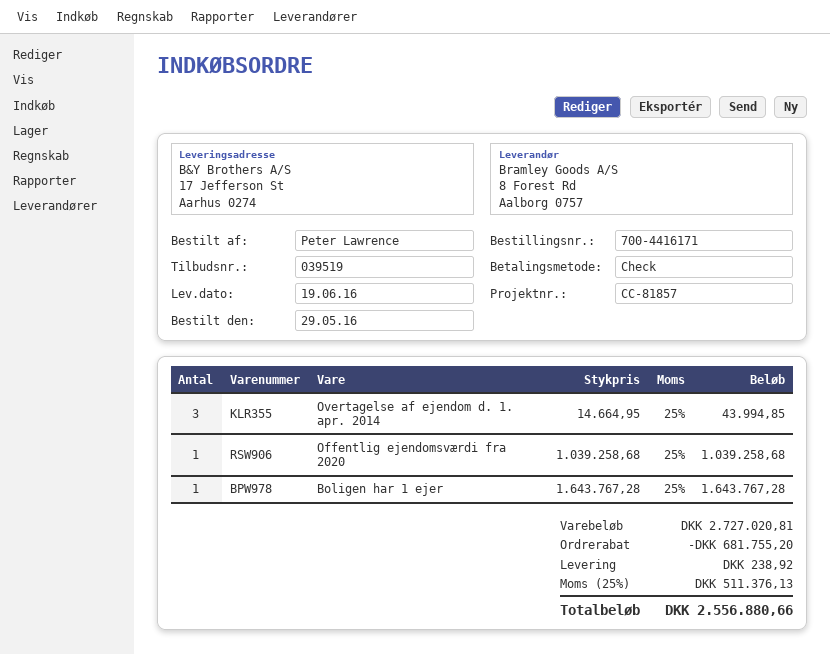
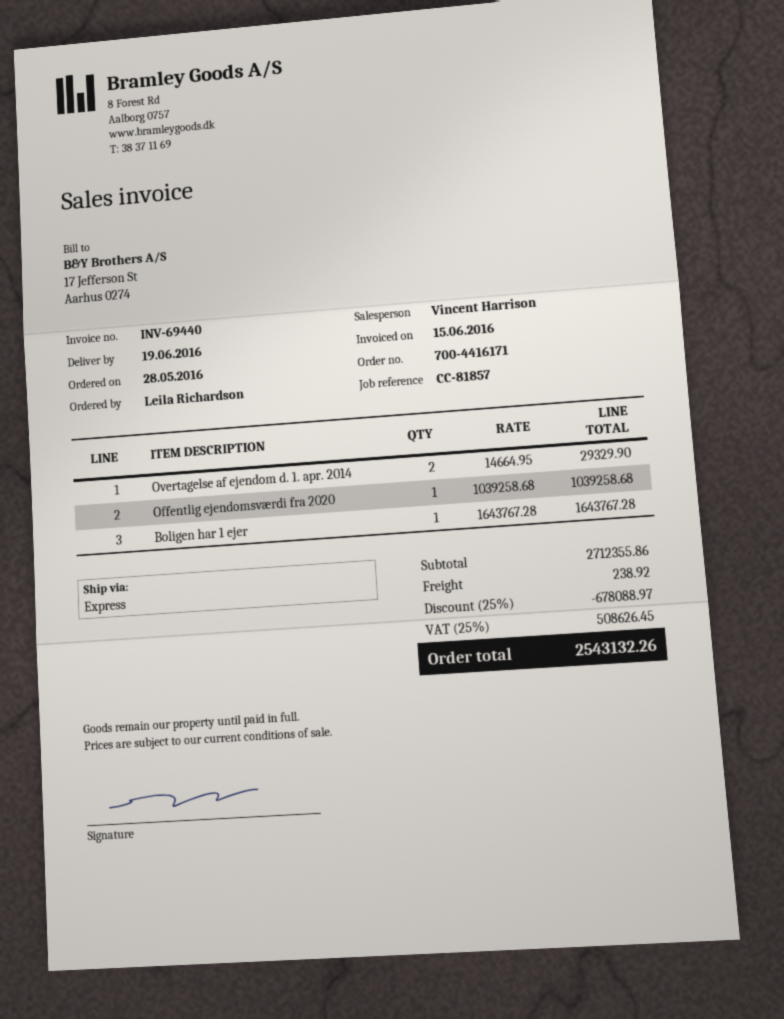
order date: 2016-05-29 -> 2016-05-28
ordered by: Peter Lawrence -> Leila Richardson
Overtagelse af ejendom d. 1. apr. 2014: 3 x 14664.95 = 43994.85 -> 2 x 14664.95 = 29329.90
subtotal: 2727020.81 -> 2712355.86
discount: 681755.20 -> 678088.97
tax: 25% = 511376.13 -> 25% = 508626.45
total: 2556880.66 -> 2543132.26

